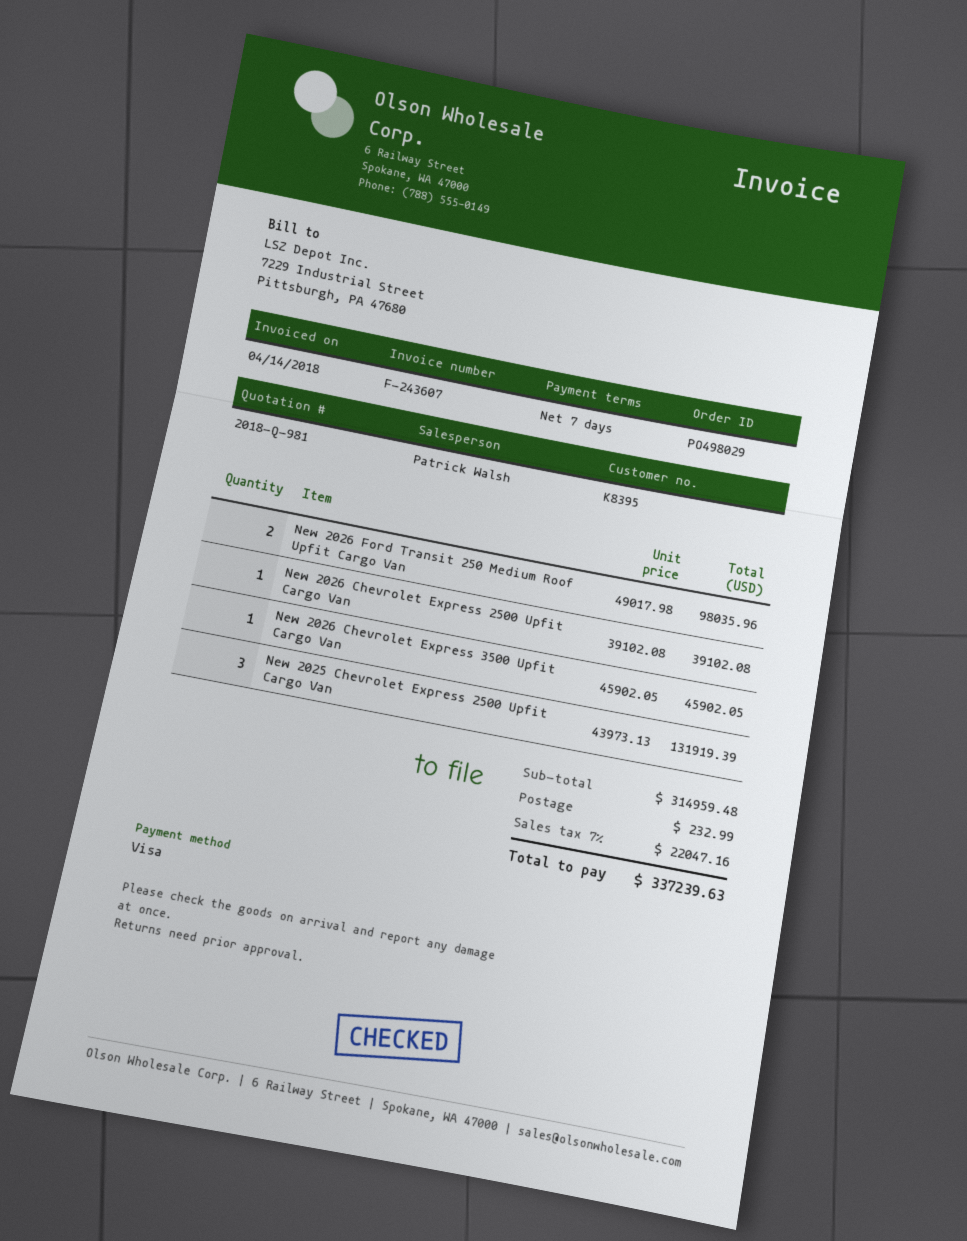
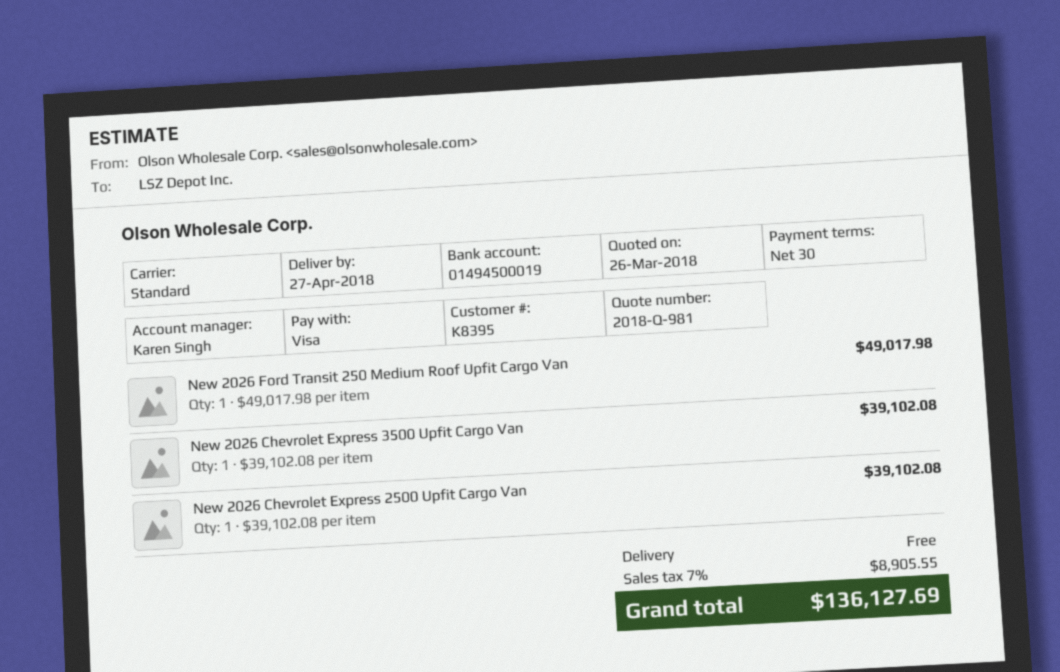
payment terms: 7 days -> 30 days
sales rep: Patrick Walsh -> Karen Singh
New 2026 Ford Transit 250 Medium Roof Upfit Cargo Van: 2 x 49017.98 = 98035.96 -> 1 x 49017.98 = 49017.98
New 2026 Chevrolet Express 3500 Upfit Cargo Van: 1 x 45902.05 = 45902.05 -> 1 x 39102.08 = 39102.08
New 2025 Chevrolet Express 2500 Upfit Cargo Van: 3 x 43973.13 = 131919.39 -> none
shipping: 232.99 -> 0.00
tax: 7% = 22047.16 -> 7% = 8905.55
total: 337239.63 -> 136127.69

